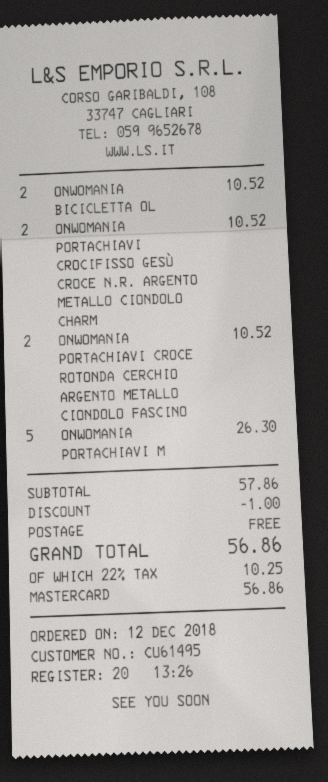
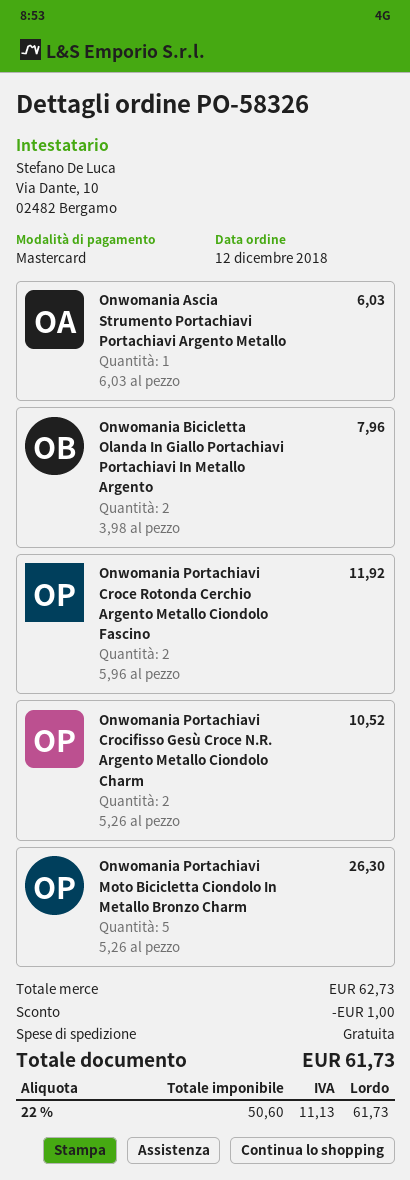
ONWOMANIA BICICLETTA OL: 2 for 10.52 -> 2 for 7.96
ONWOMANIA PORTACHIAVI CROCE ROTONDA CERCHIO ARGENTO METALLO CIONDOLO FASCINO: 2 for 10.52 -> 2 for 11.92
Onwomania Ascia Strumento Portachiavi Portachiavi Argento Metallo: none -> 1 for 6.03
subtotal: 57.86 -> 62.73
tax: 22% = 10.25 -> 22% = 11.13
total: 56.86 -> 61.73

